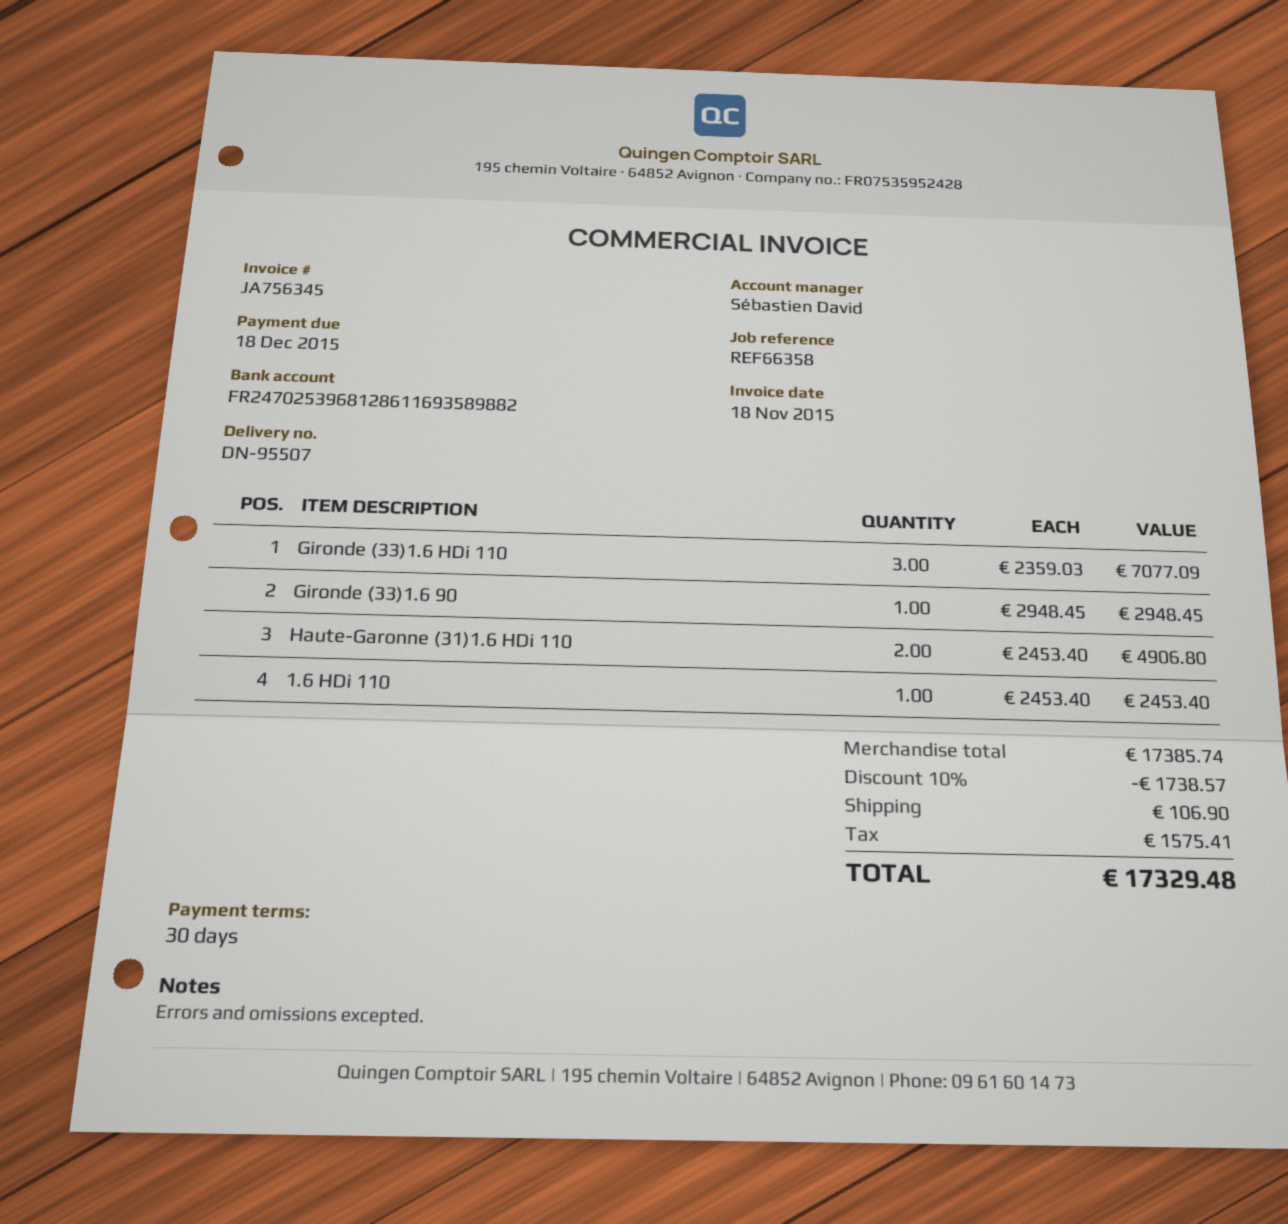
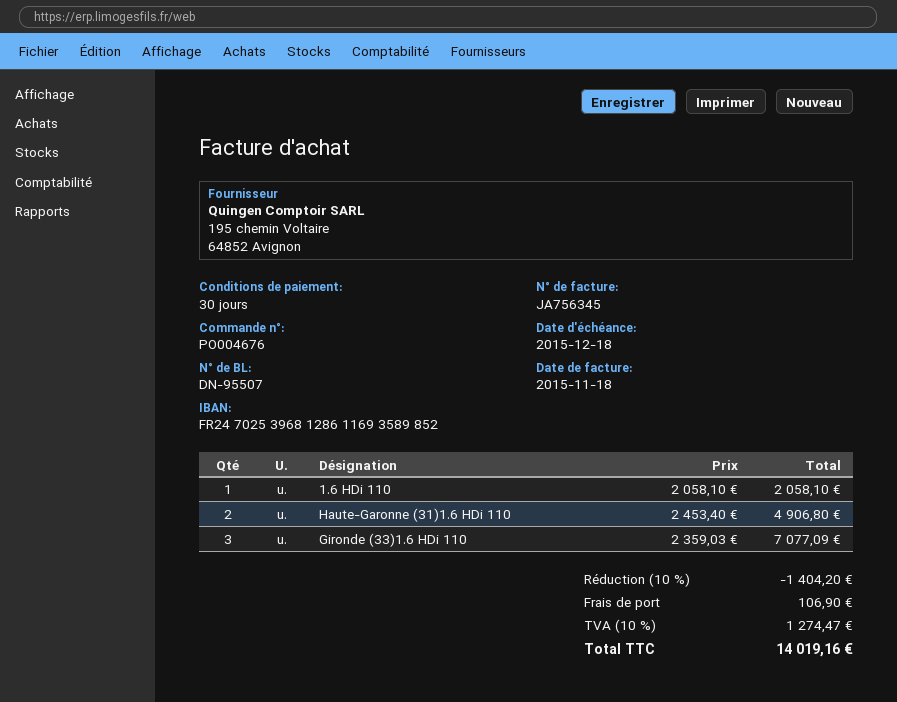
bank account: FR2470253968128611693589882 -> FR2470253968128611693589852
Gironde (33)1.6 90: 1 x 2948.45 = 2948.45 -> none
1.6 HDi 110: 1 x 2453.40 = 2453.40 -> 1 x 2058.10 = 2058.10
discount: 10% = 1738.57 -> 10% = 1404.20
tax: 1575.41 -> 1274.47
total: 17329.48 -> 14019.16

